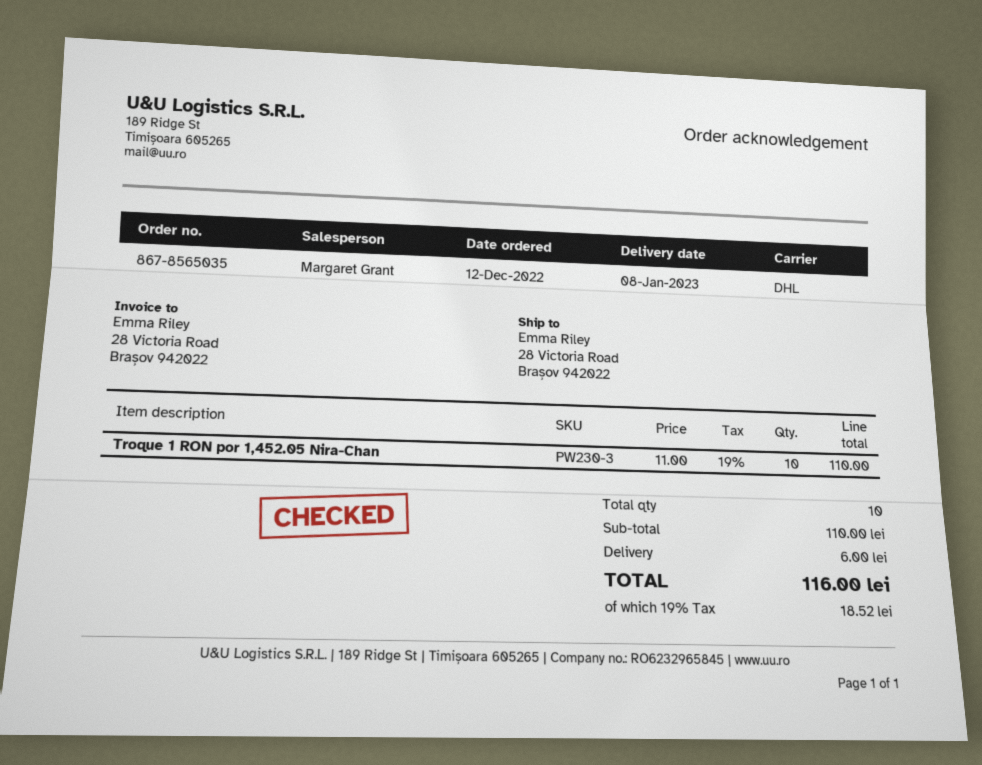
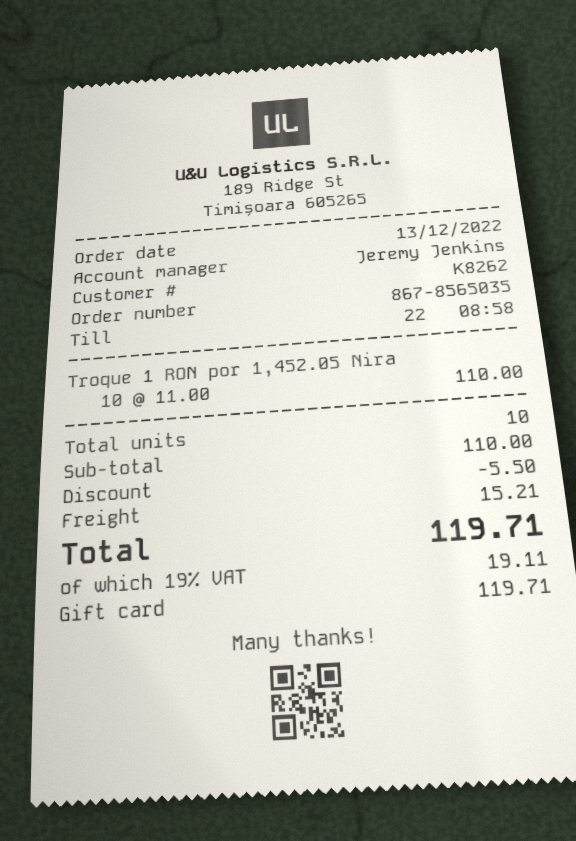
order date: 2022-12-12 -> 2022-12-13
sales rep: Margaret Grant -> Jeremy Jenkins
discount: none -> 5.50
shipping: 6.00 -> 15.21
tax: 19% = 18.52 -> 19% = 19.11
total: 116.00 -> 119.71

